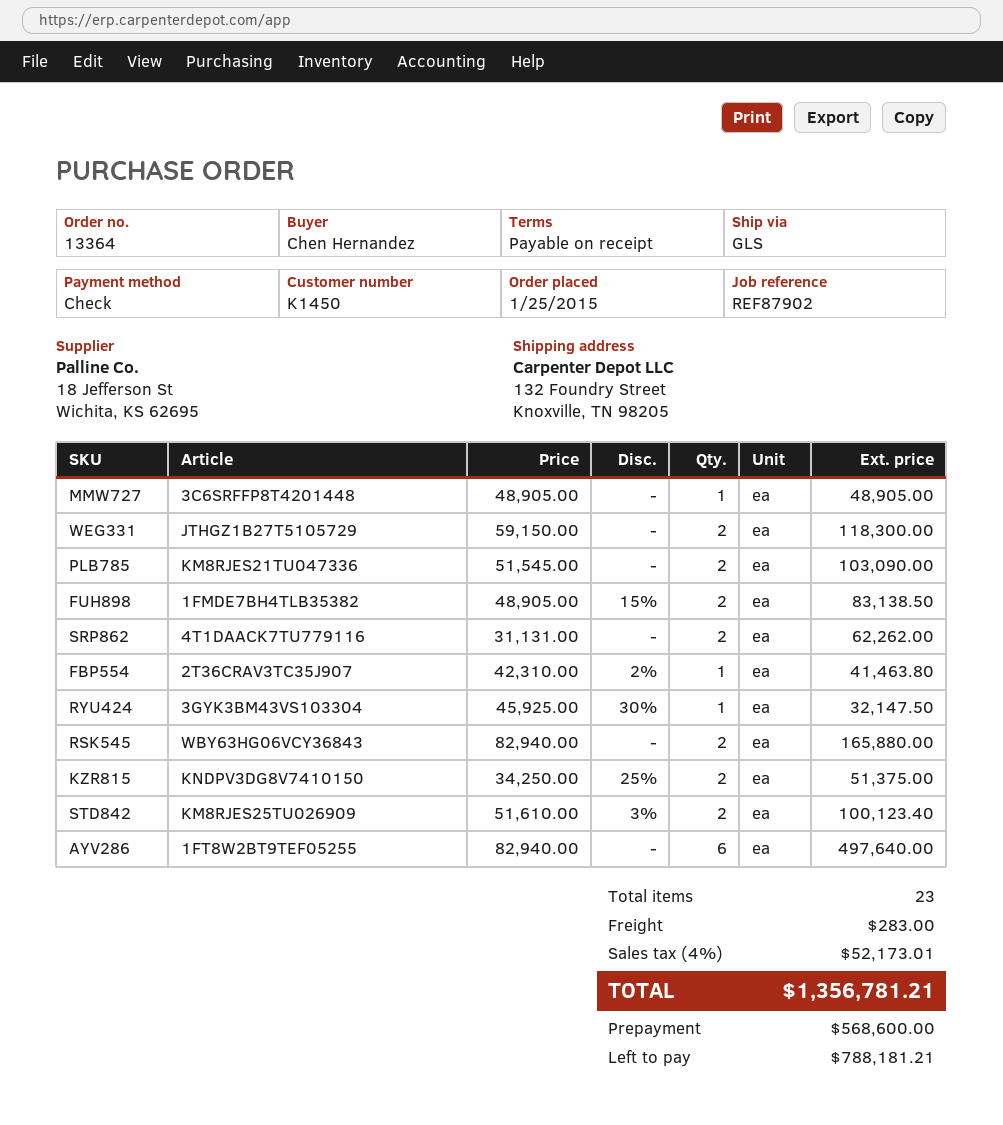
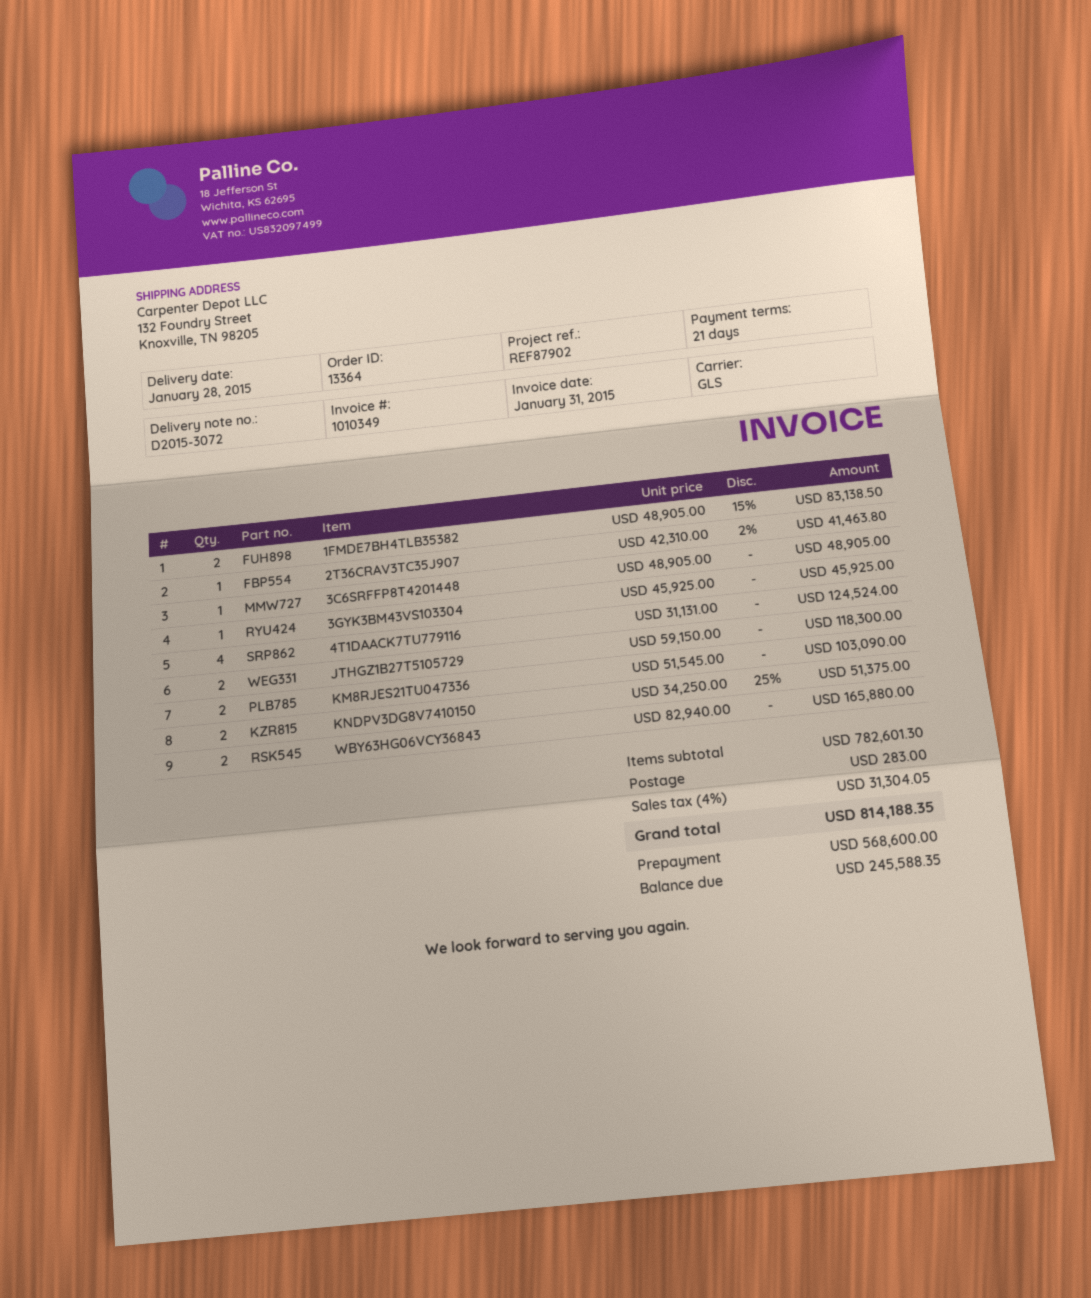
payment terms: on receipt -> 21 days
4T1DAACK7TU779116: 2 x 31131.00 = 62262.00 -> 4 x 31131.00 = 124524.00
3GYK3BM43VS103304: 1 x 45925.00 - 30% = 32147.50 -> 1 x 45925.00 = 45925.00
KM8RJES25TU026909: 2 x 51610.00 - 3% = 100123.40 -> none
1FT8W2BT9TEF05255: 6 x 82940.00 = 497640.00 -> none
tax: 4% = 52173.01 -> 4% = 31304.05
total: 1356781.21 -> 814188.35
balance: 788181.21 -> 245588.35

